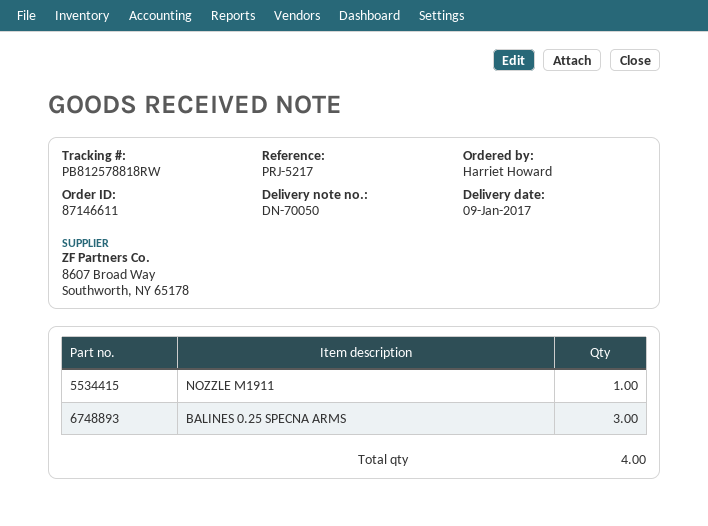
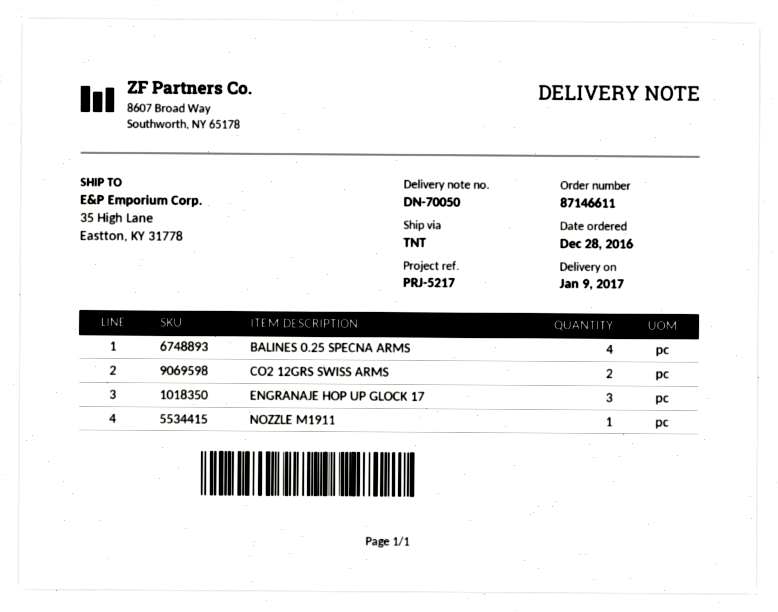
BALINES 0.25 SPECNA ARMS: 3 -> 4
CO2 12GRS SWISS ARMS: none -> 2
ENGRANAJE HOP UP GLOCK 17: none -> 3

